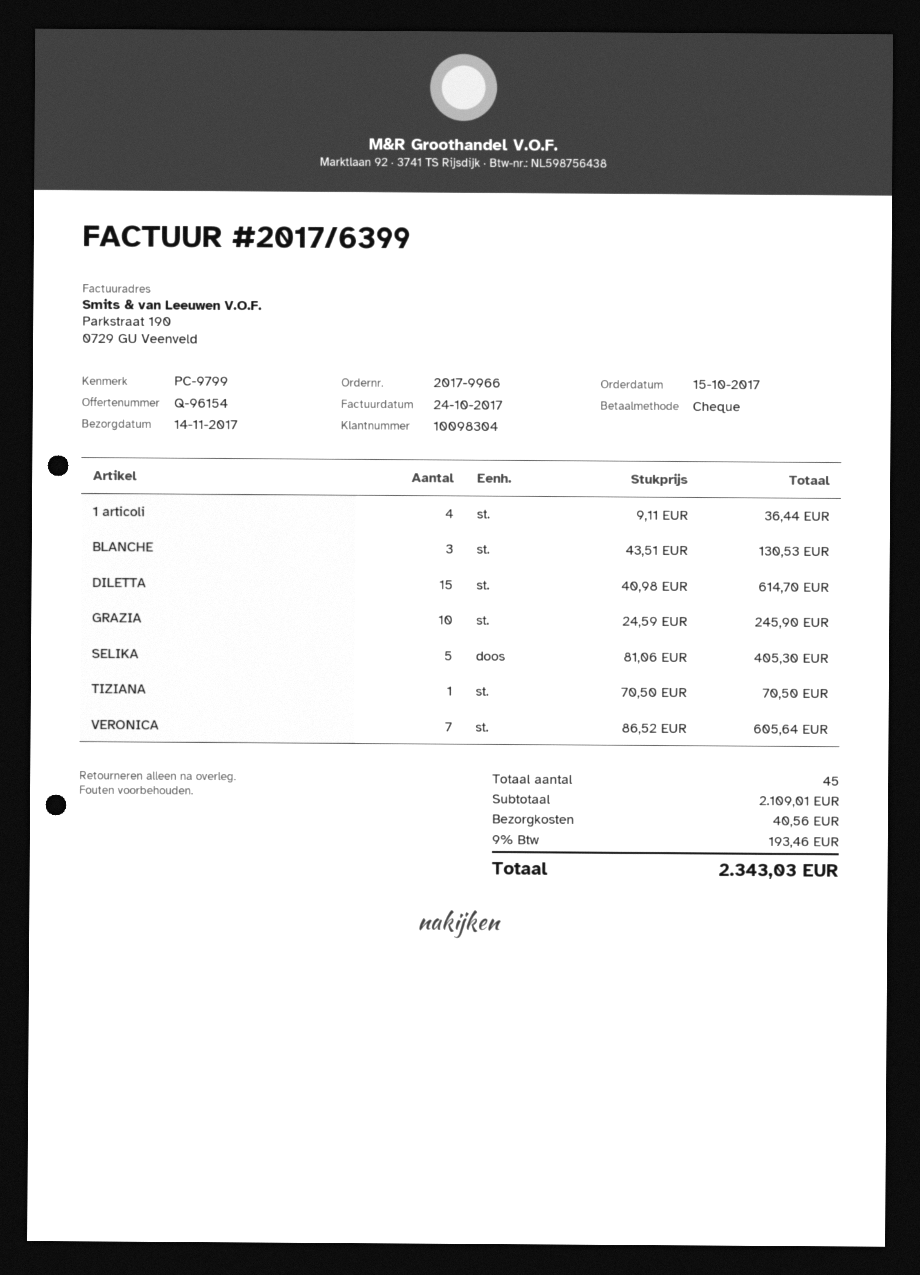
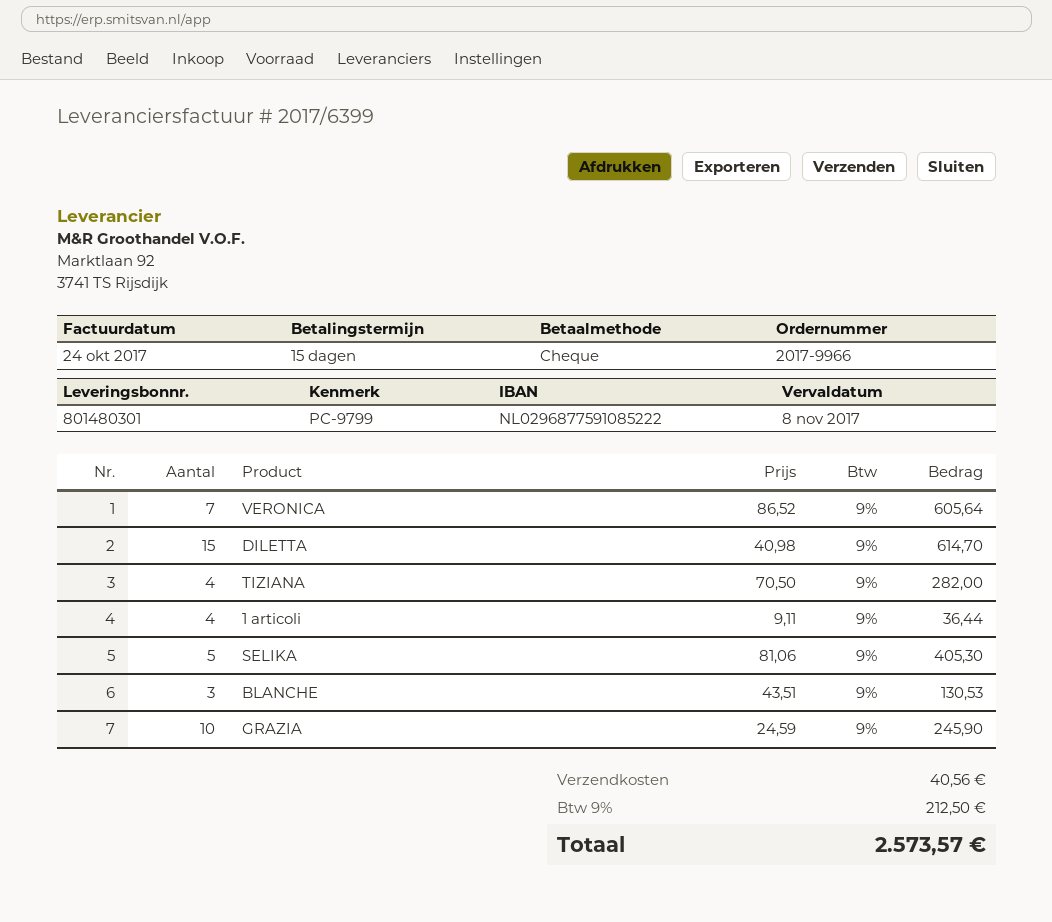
TIZIANA: 1 x 70.50 = 70.50 -> 4 x 70.50 = 282.00
tax: 9% = 193.46 -> 9% = 212.50
total: 2343.03 -> 2573.57

